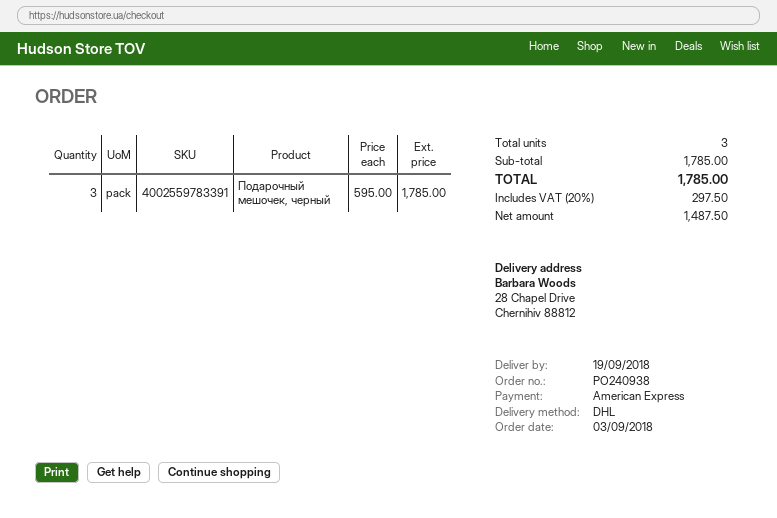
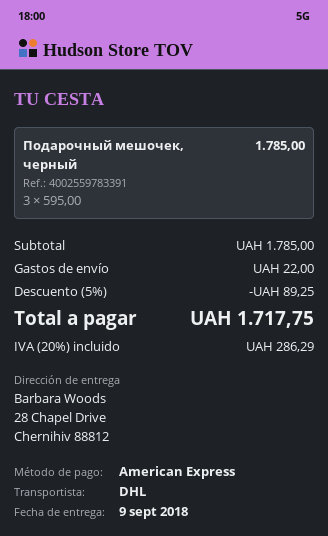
delivery date: 2018-09-19 -> 2018-09-09
discount: none -> 5% = 89.25
shipping: none -> 22.00
tax: 20% = 297.50 -> 20% = 286.29
total: 1785.00 -> 1717.75

